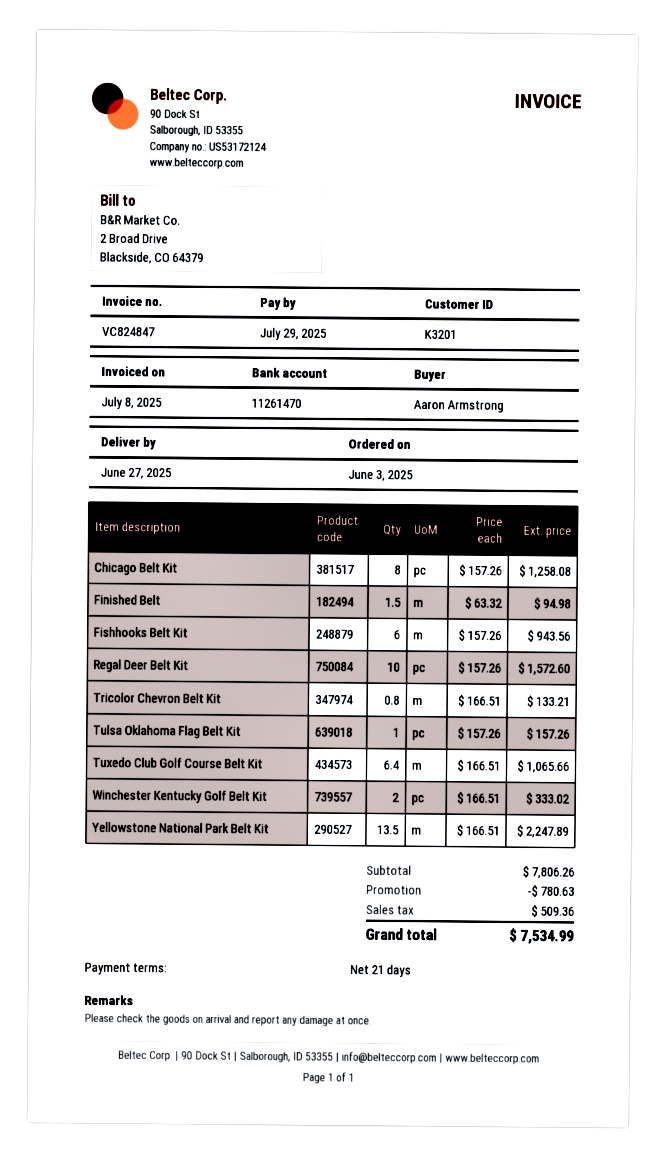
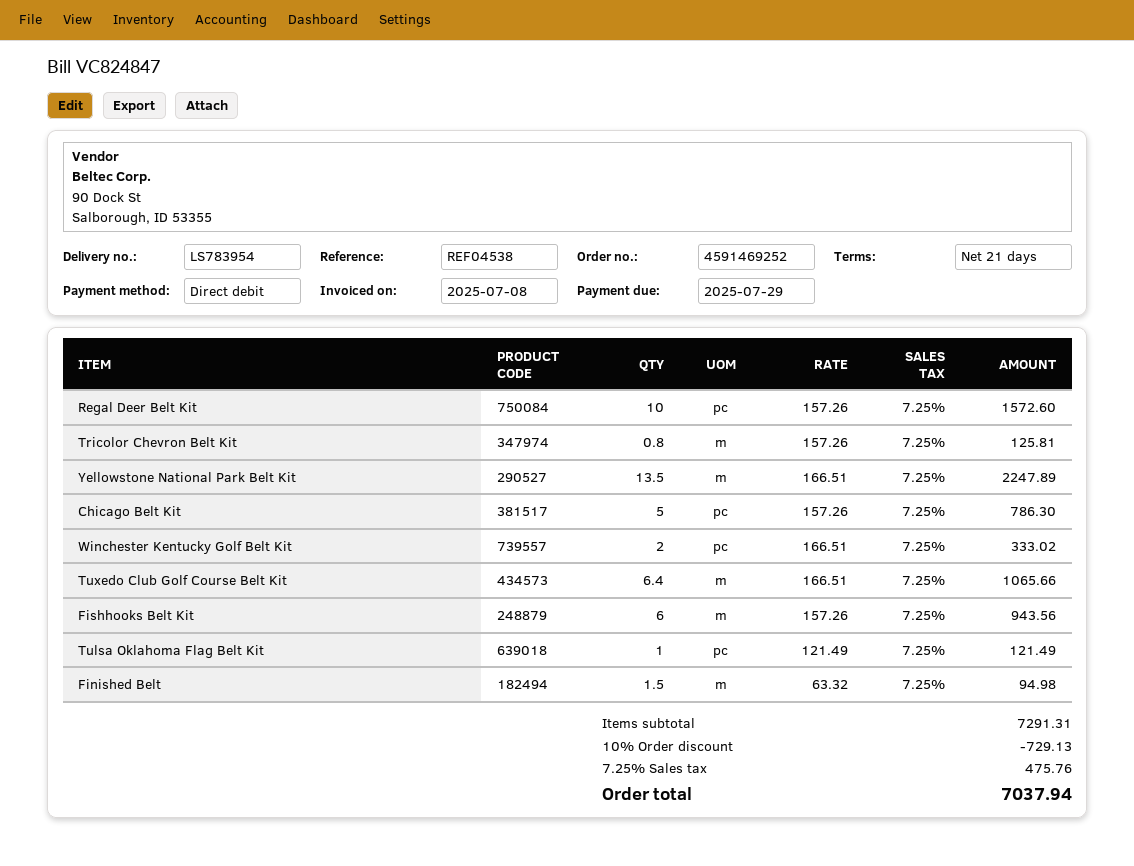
Chicago Belt Kit: 8 x 157.26 = 1258.08 -> 5 x 157.26 = 786.30
Tricolor Chevron Belt Kit: 0.8 x 166.51 = 133.21 -> 0.8 x 157.26 = 125.81
Tulsa Oklahoma Flag Belt Kit: 1 x 157.26 = 157.26 -> 1 x 121.49 = 121.49
subtotal: 7806.26 -> 7291.31
discount: 780.63 -> 729.13
tax: 509.36 -> 475.76
total: 7534.99 -> 7037.94

